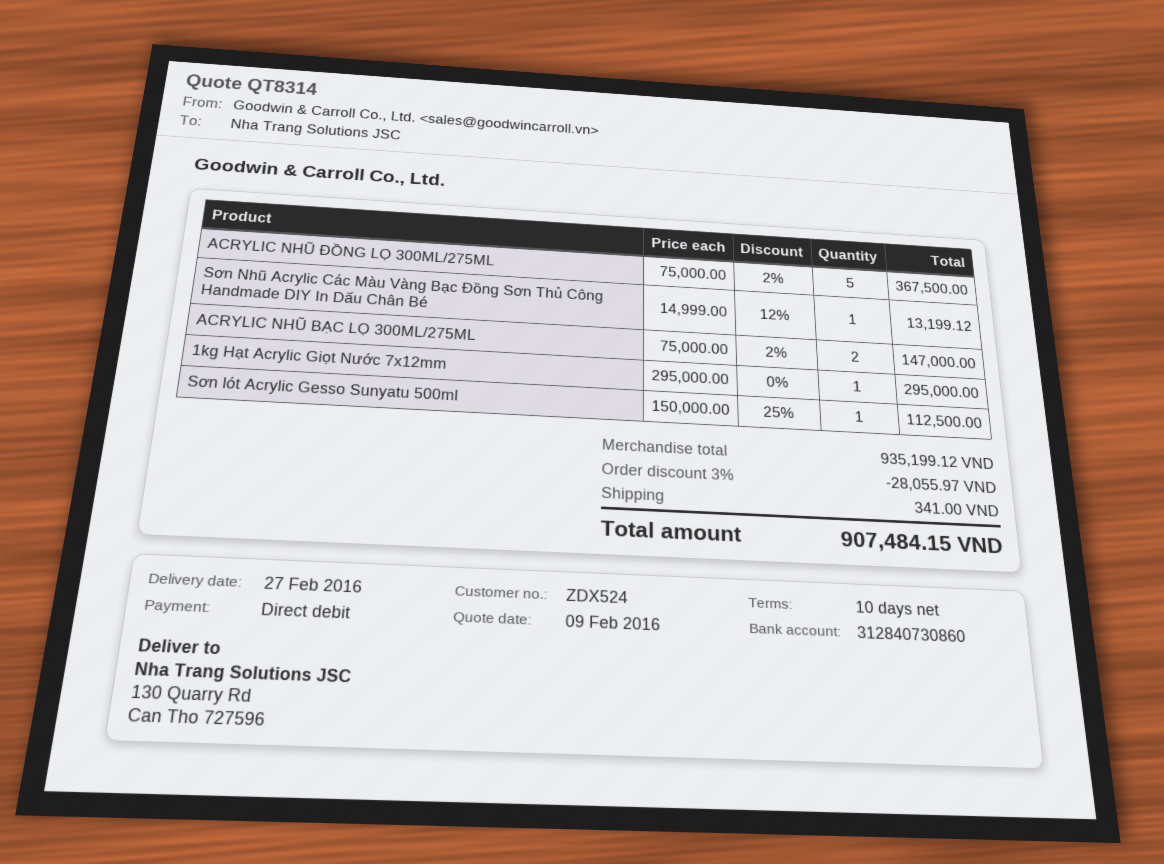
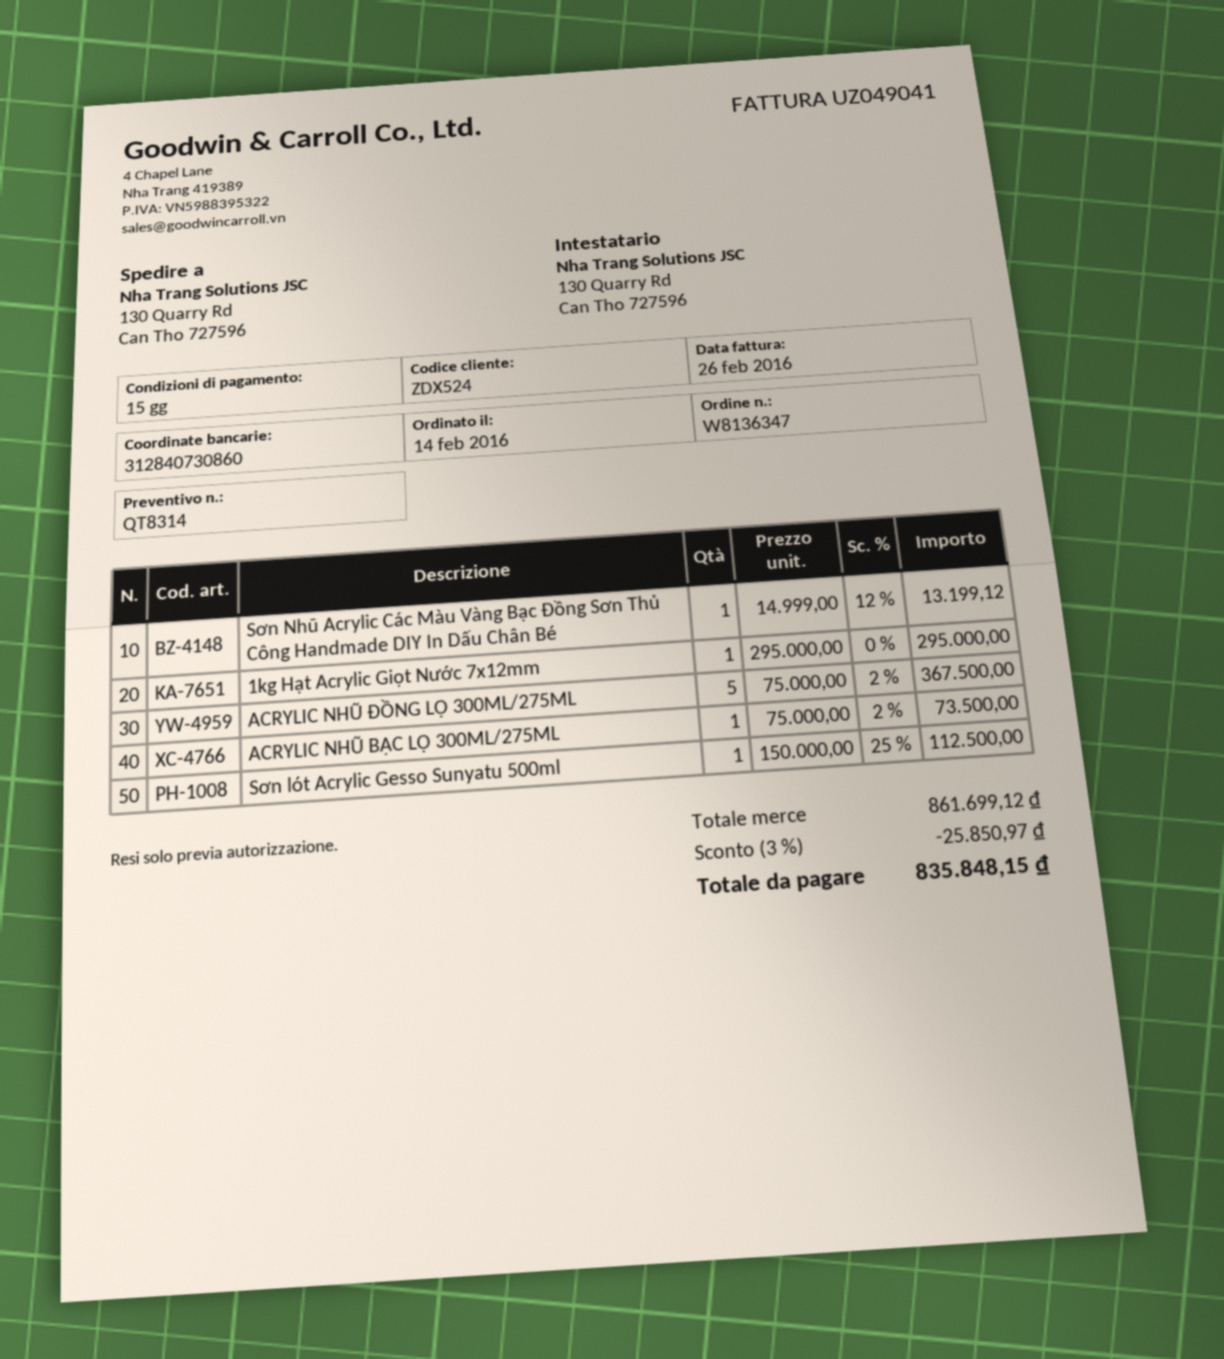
payment terms: 10 days -> 15 days
ACRYLIC NHŨ BẠC LỌ 300ML/275ML: 2 x 75000.00 - 2% = 147000.00 -> 1 x 75000.00 - 2% = 73500.00
subtotal: 935199.12 -> 861699.12
discount: 3% = 28055.97 -> 3% = 25850.97
shipping: 341.00 -> none
total: 907484.15 -> 835848.15

